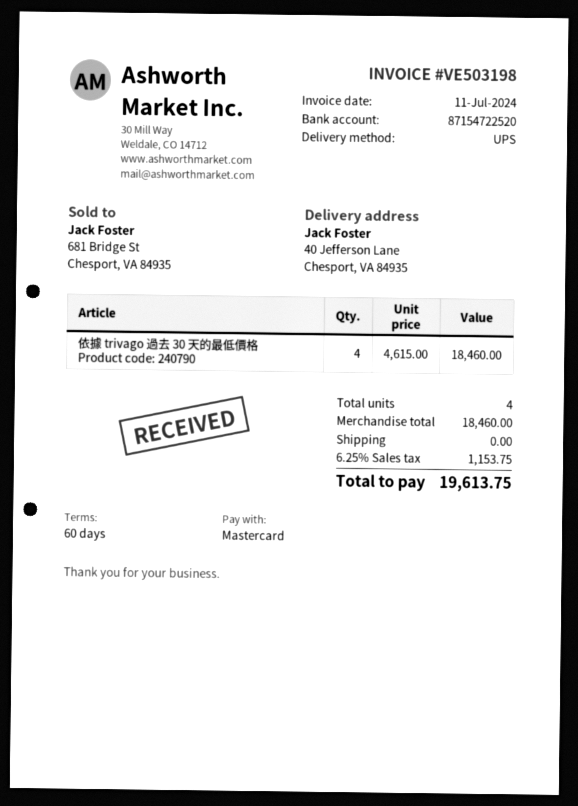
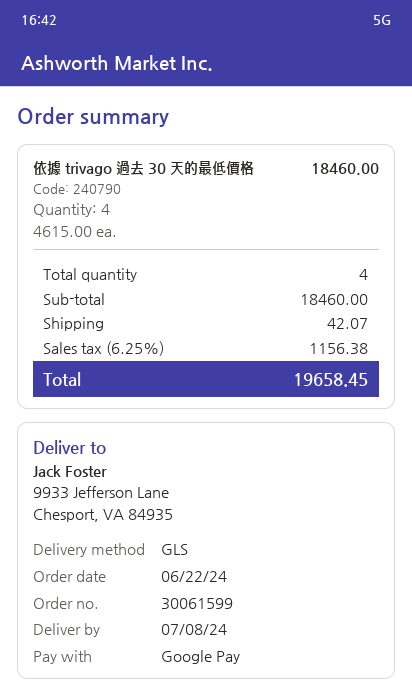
payment method: Mastercard -> Google Pay
shipping method: UPS -> GLS
ship to: 40 Jefferson Lane, Chesport, VA 84935 -> 9933 Jefferson Lane, Chesport, VA 84935
shipping: 0.00 -> 42.07
tax: 6.25% = 1153.75 -> 6.25% = 1156.38
total: 19613.75 -> 19658.45

